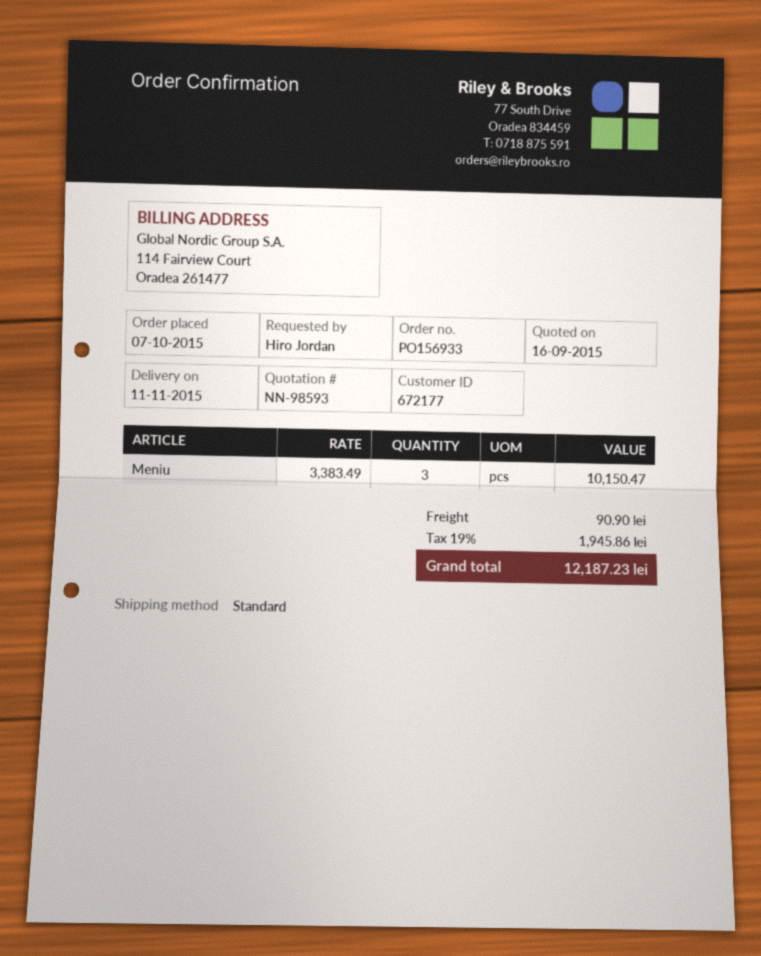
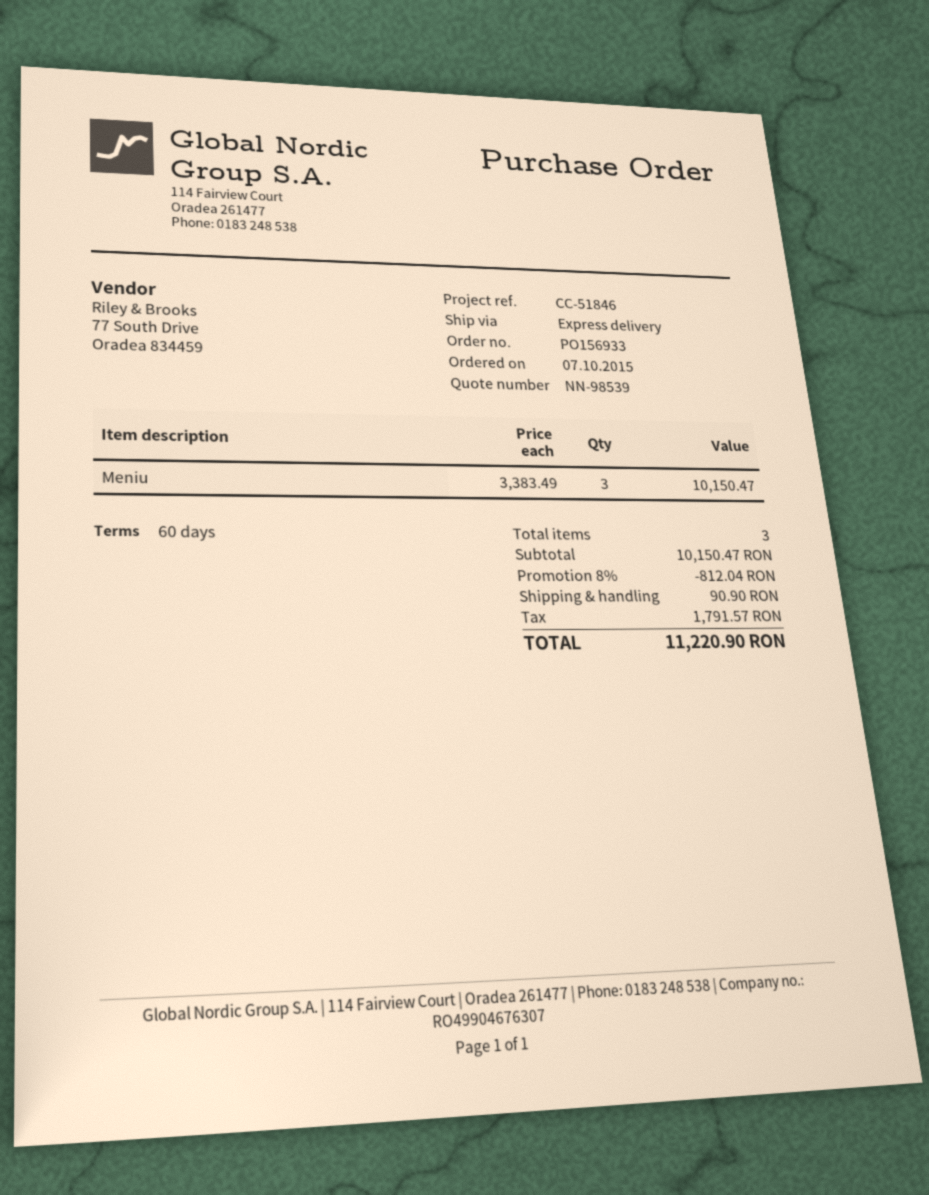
quote number: NN-98593 -> NN-98539
shipping method: standard -> express
discount: none -> 8% = 812.04
tax: 1945.86 -> 1791.57
total: 12187.23 -> 11220.90

